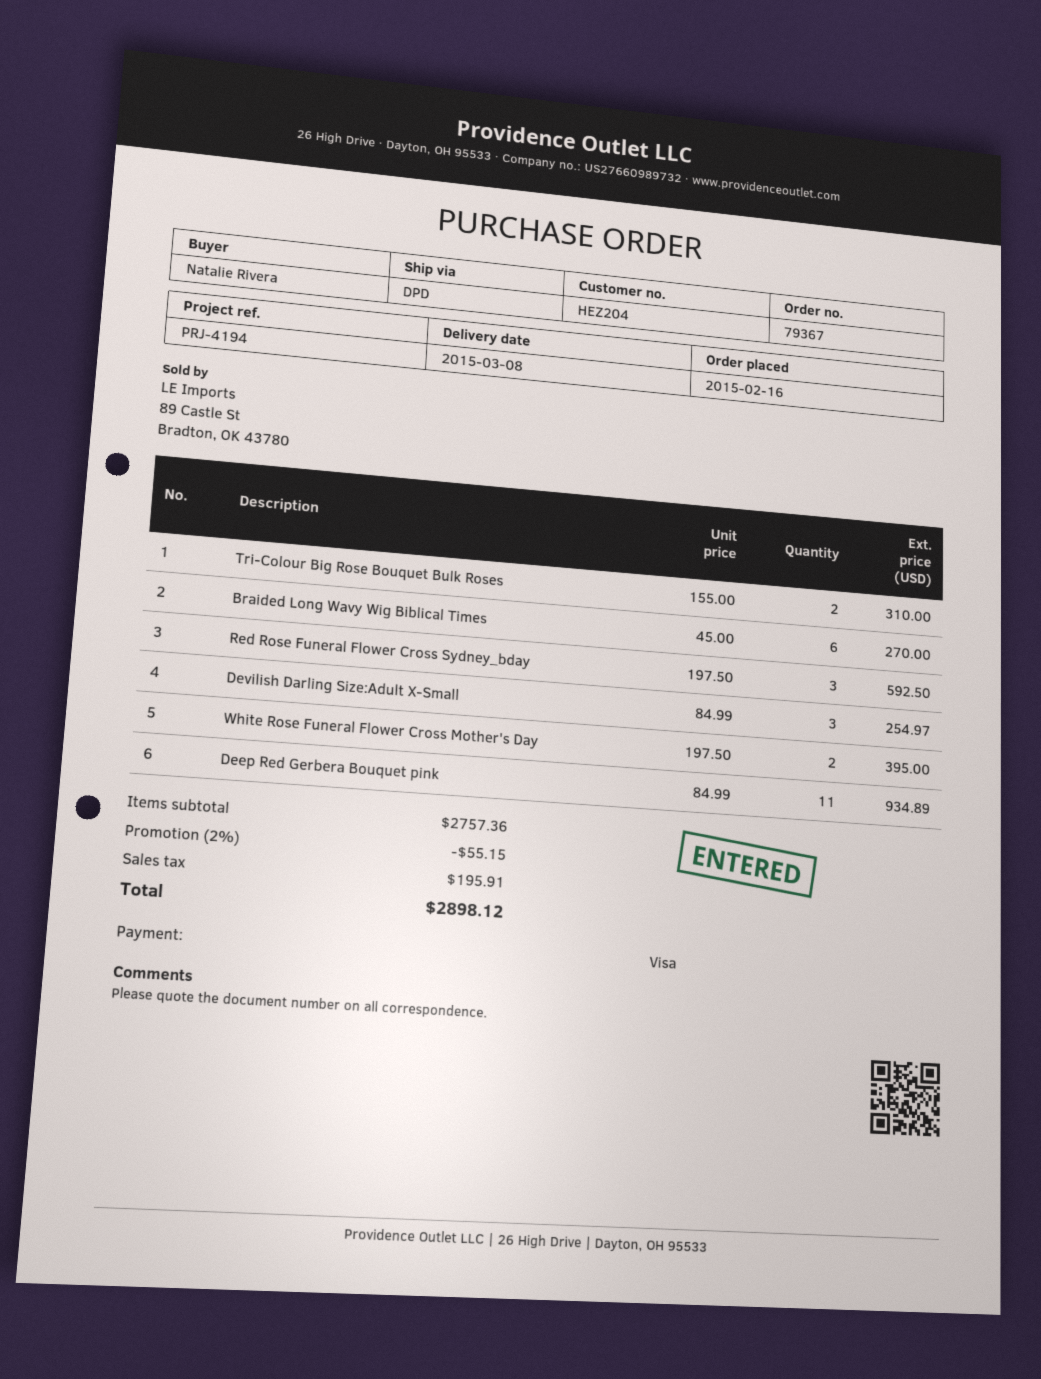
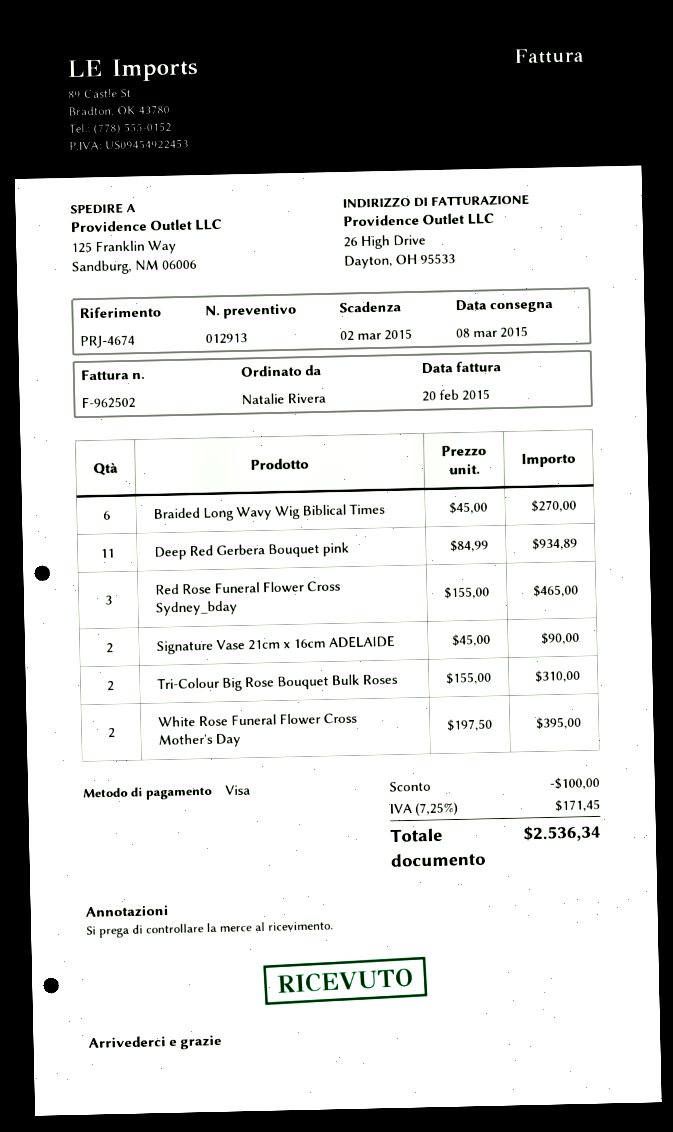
reference: PRJ-4194 -> PRJ-4674
Red Rose Funeral Flower Cross Sydney_bday: 3 x 197.50 = 592.50 -> 3 x 155.00 = 465.00
Devilish Darling Size:Adult X-Small: 3 x 84.99 = 254.97 -> none
Signature Vase 21cm x 16cm ADELAIDE: none -> 2 x 45.00 = 90.00
discount: 55.15 -> 100.00
tax: 195.91 -> 171.45
total: 2898.12 -> 2536.34

